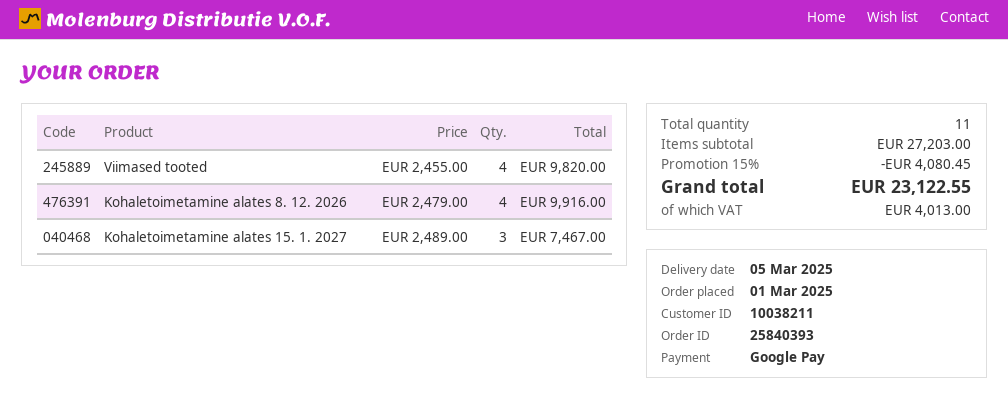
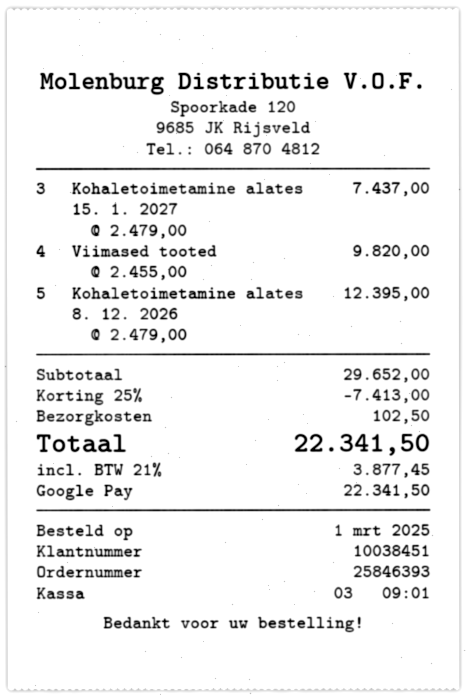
order number: 25840393 -> 25846393
customer number: 10038211 -> 10038451
Kohaletoimetamine alates 8. 12. 2026: 4 x 2479.00 = 9916.00 -> 5 x 2479.00 = 12395.00
Kohaletoimetamine alates 15. 1. 2027: 3 x 2489.00 = 7467.00 -> 3 x 2479.00 = 7437.00
subtotal: 27203.00 -> 29652.00
discount: 15% = 4080.45 -> 25% = 7413.00
shipping: none -> 102.50
tax: 4013.00 -> 3877.45
total: 23122.55 -> 22341.50

